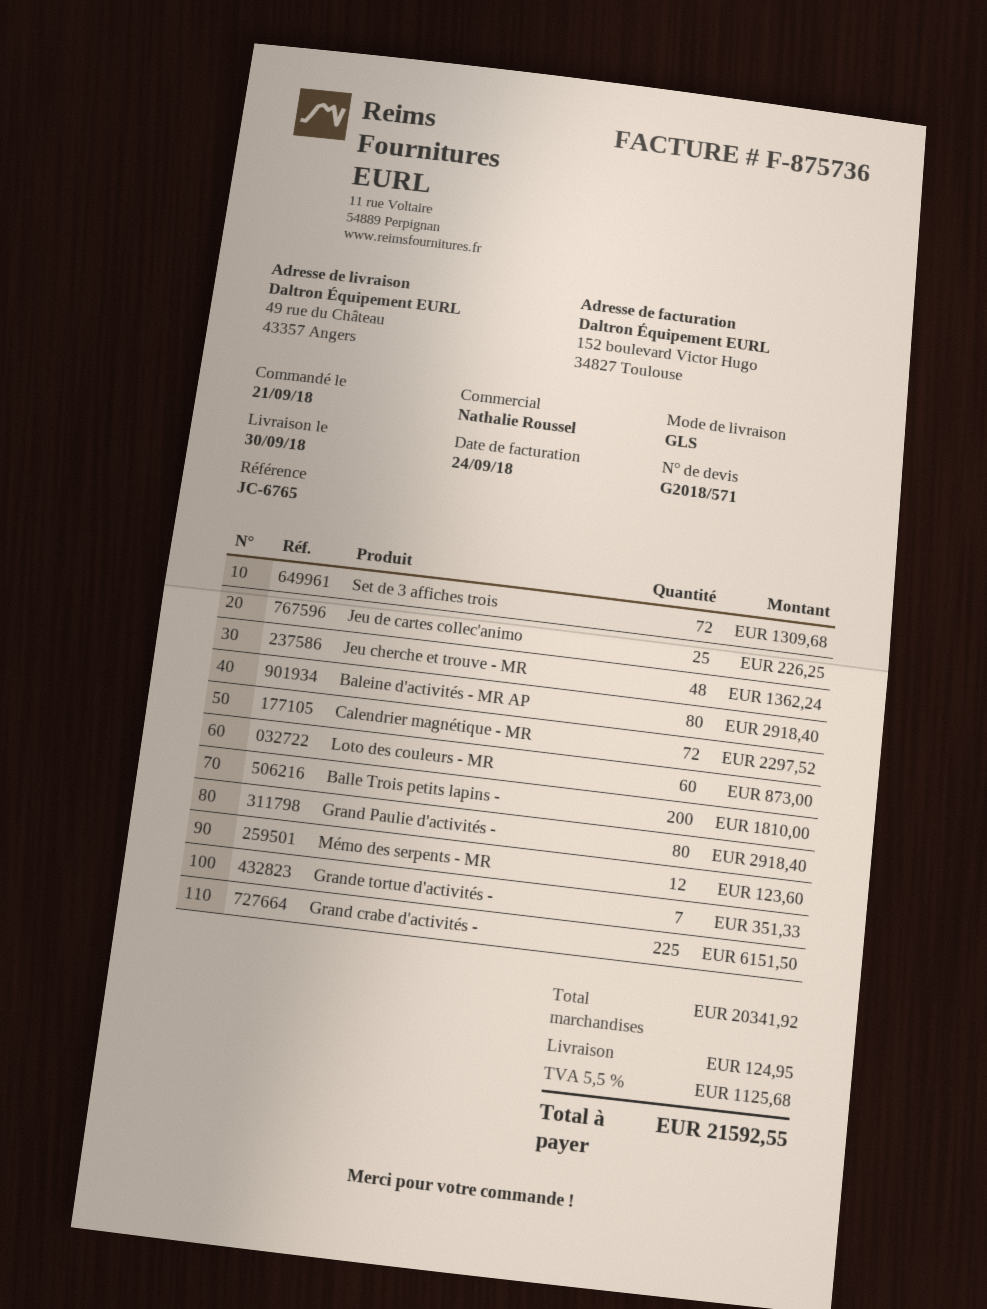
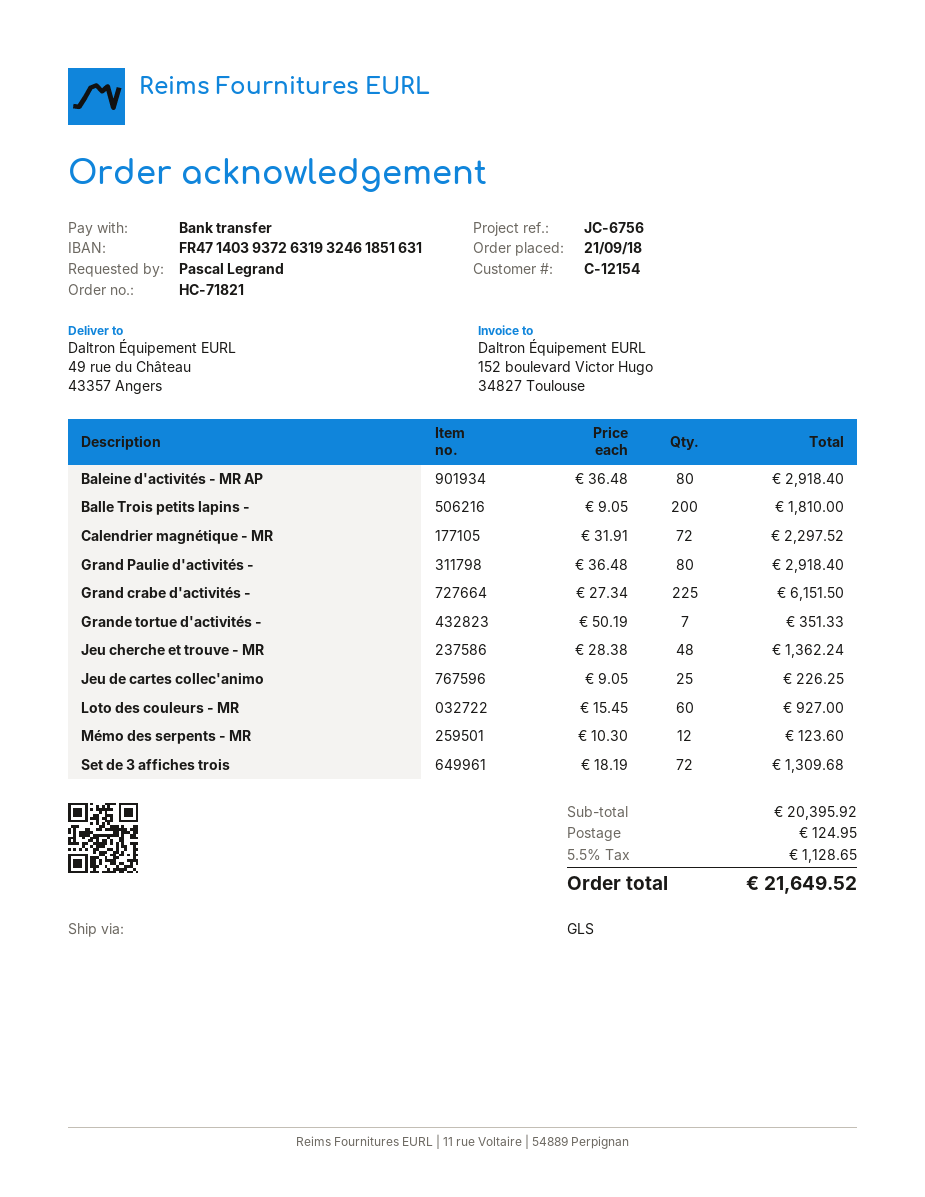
reference: JC-6765 -> JC-6756
Loto des couleurs - MR: 60 for 873.00 -> 60 for 927.00
subtotal: 20341.92 -> 20395.92
tax: 5.5% = 1125.68 -> 5.5% = 1128.65
total: 21592.55 -> 21649.52

